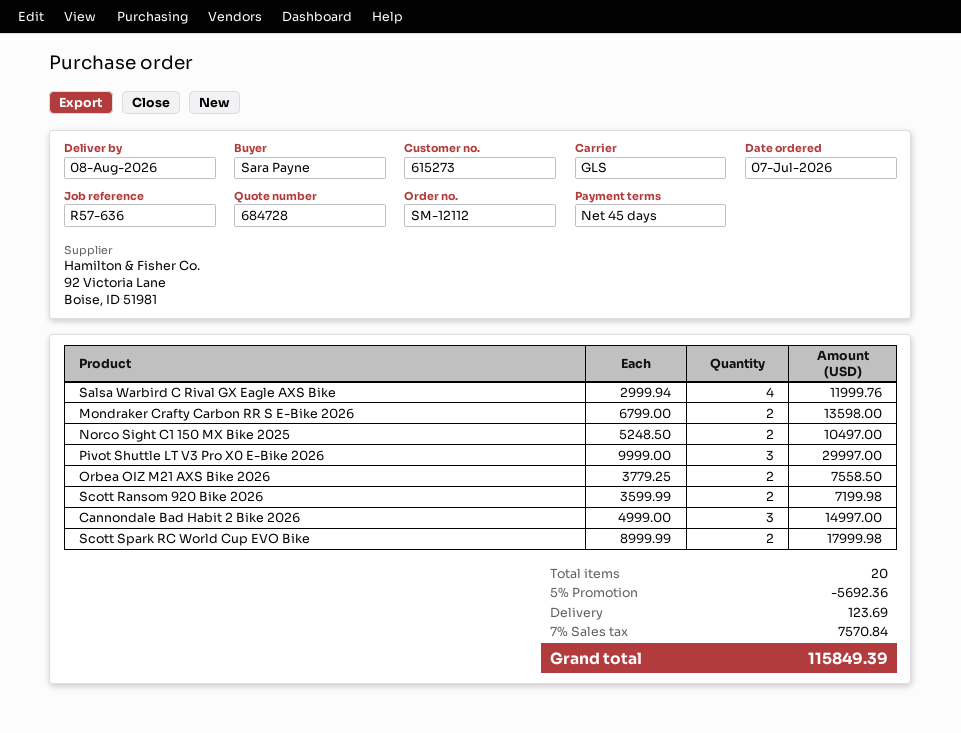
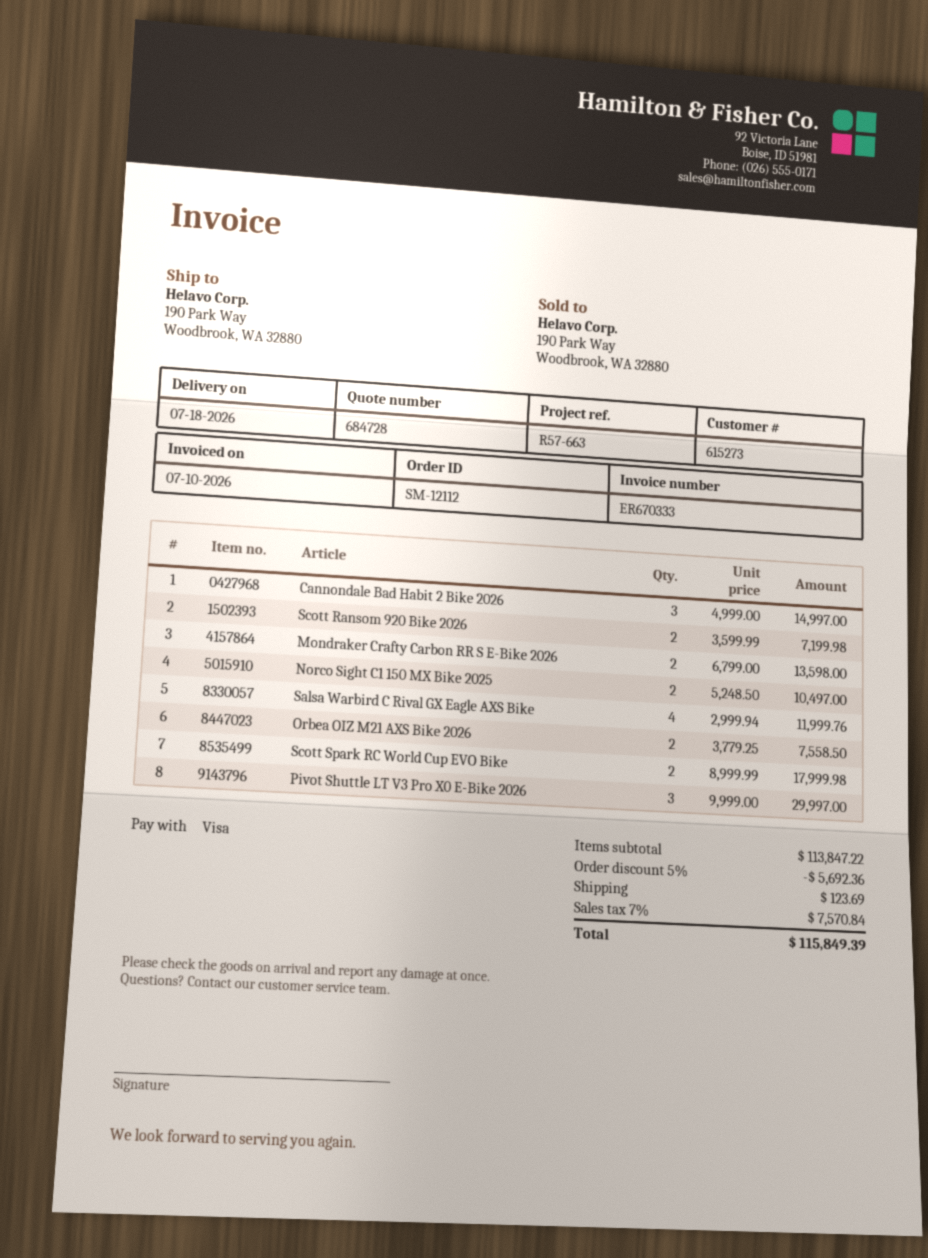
delivery date: 2026-08-08 -> 2026-07-18
reference: R57-636 -> R57-663

